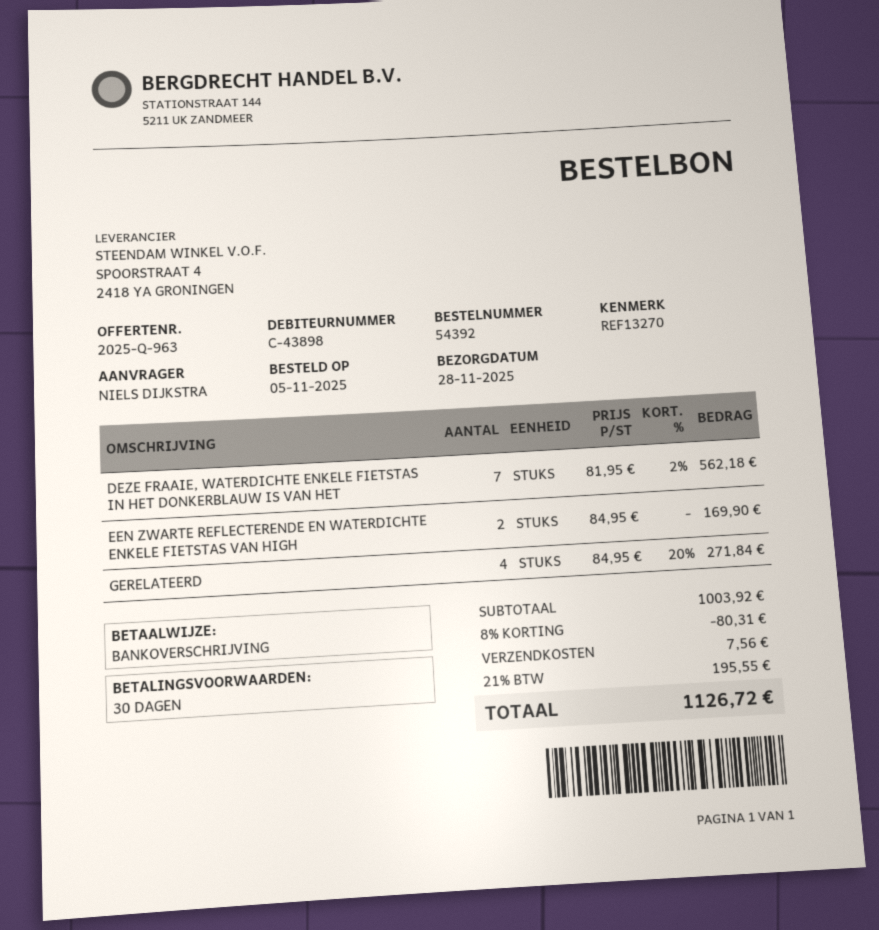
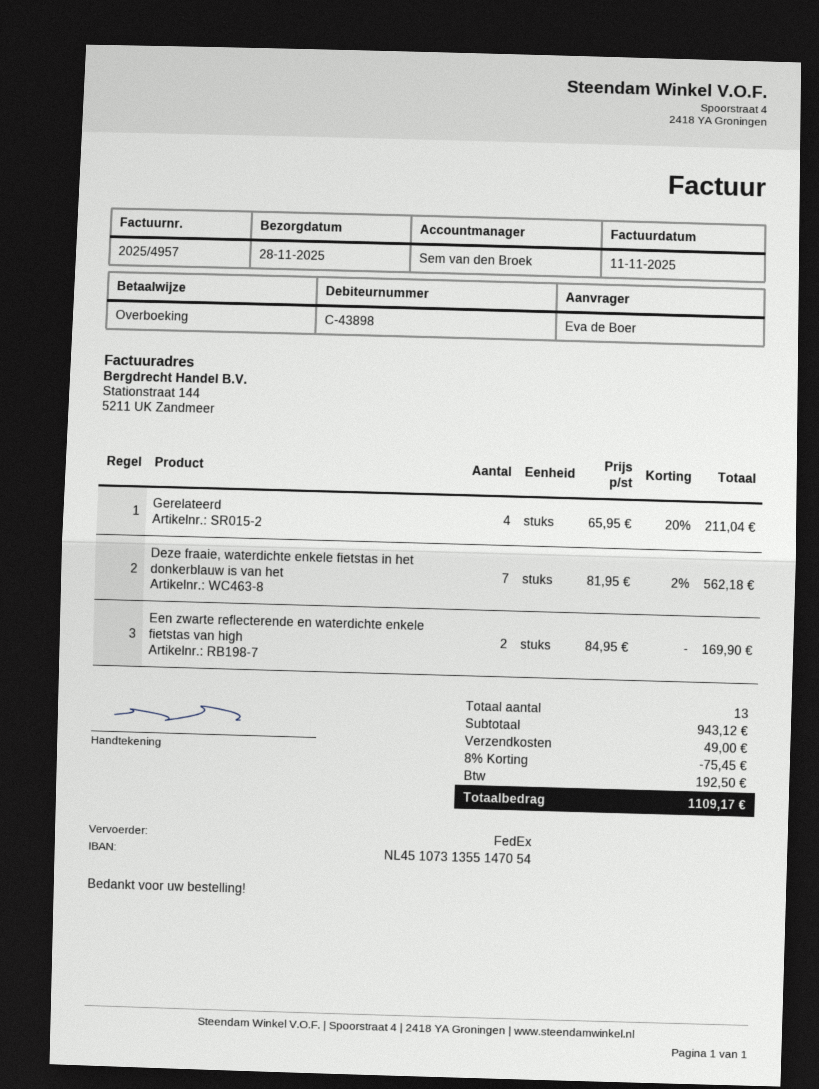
ordered by: NIELS DIJKSTRA -> Eva de Boer
GERELATEERD: 4 x 84.95 - 20% = 271.84 -> 4 x 65.95 - 20% = 211.04
subtotal: 1003.92 -> 943.12
discount: 8% = 80.31 -> 8% = 75.45
shipping: 7.56 -> 49.00
tax: 195.55 -> 192.50
total: 1126.72 -> 1109.17

